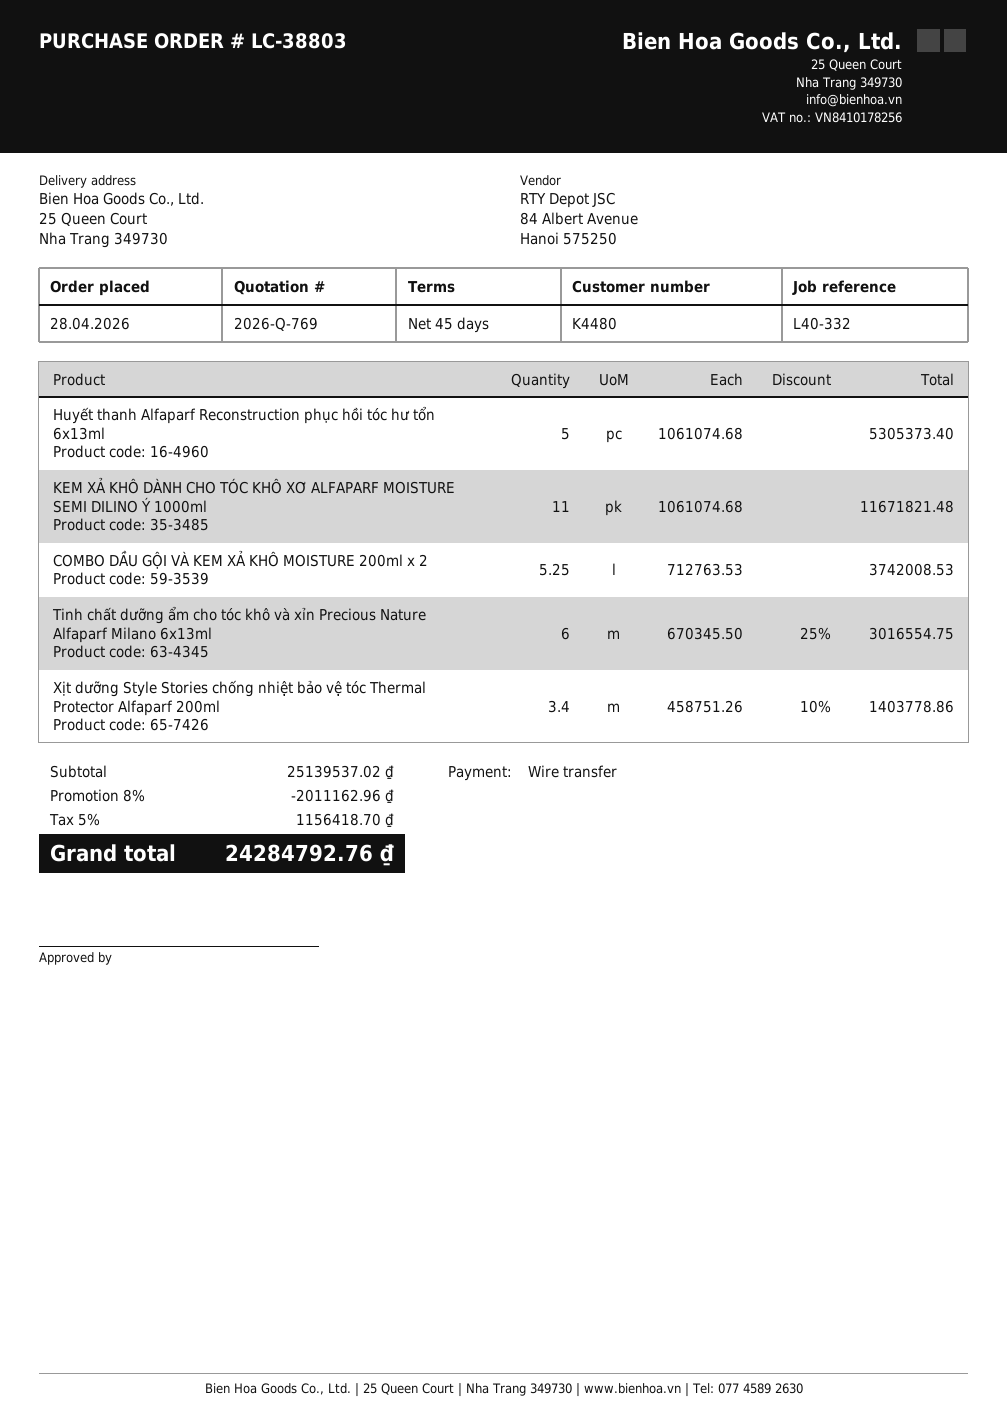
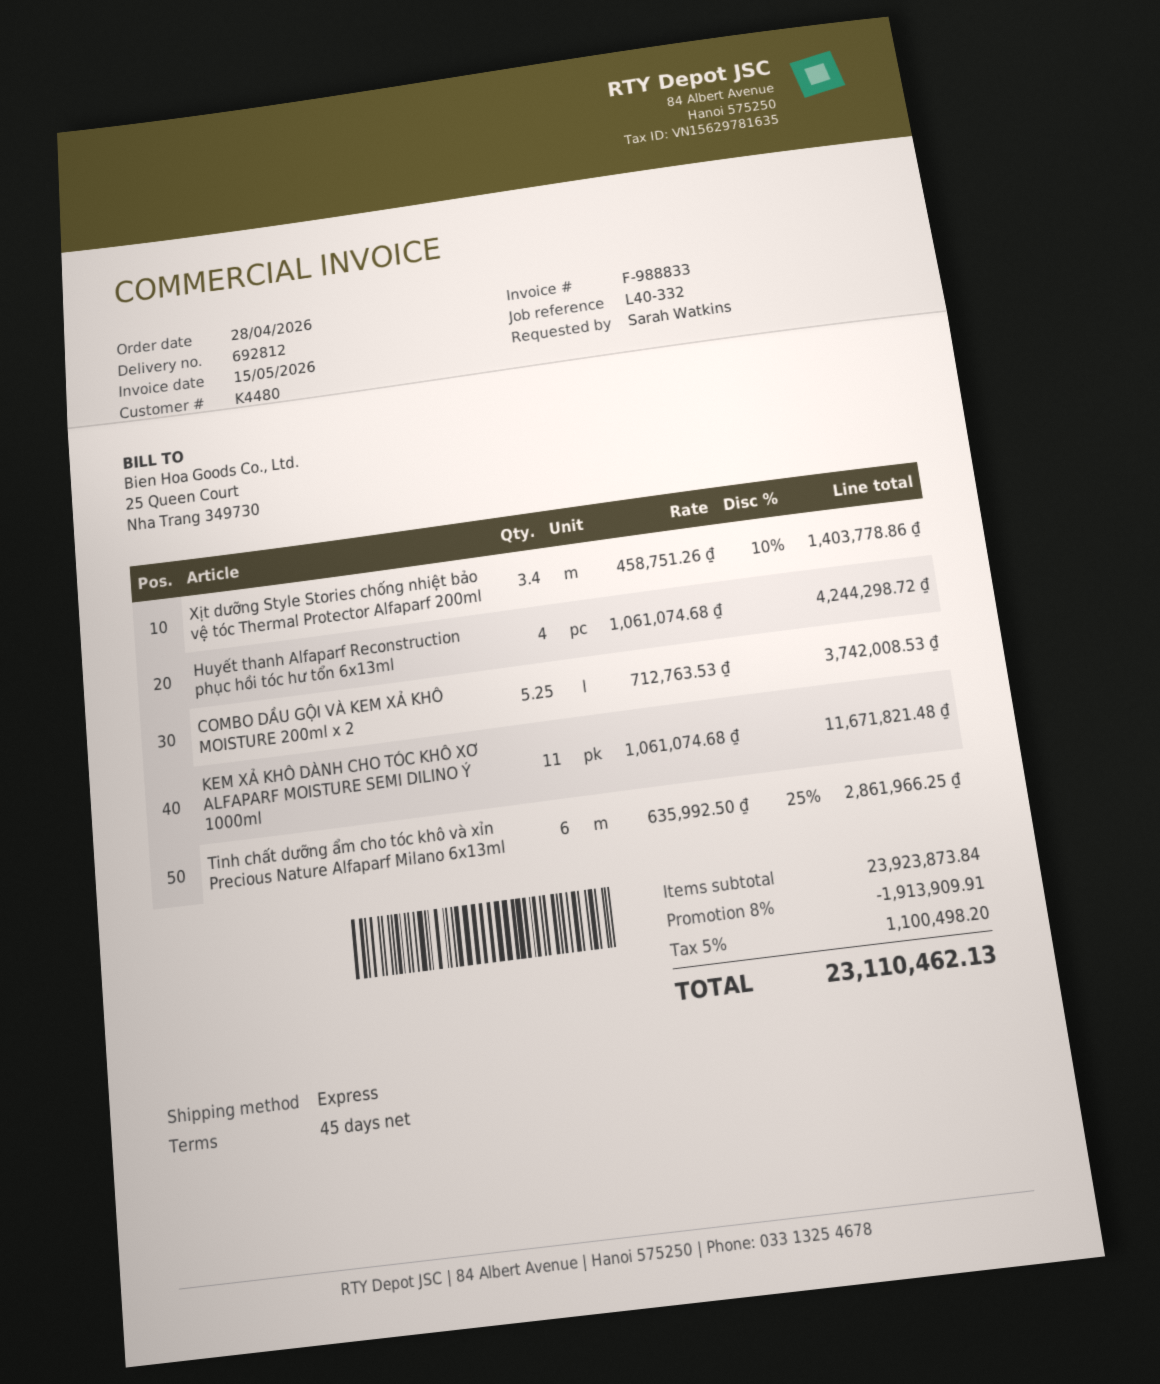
Huyết thanh Alfaparf Reconstruction phục hồi tóc hư tổn 6x13ml: 5 x 1061074.68 = 5305373.40 -> 4 x 1061074.68 = 4244298.72
Tinh chất dưỡng ẩm cho tóc khô và xỉn Precious Nature Alfaparf Milano 6x13ml: 6 x 670345.50 - 25% = 3016554.75 -> 6 x 635992.50 - 25% = 2861966.25
subtotal: 25139537.02 -> 23923873.84
discount: 8% = 2011162.96 -> 8% = 1913909.91
tax: 5% = 1156418.70 -> 5% = 1100498.20
total: 24284792.76 -> 23110462.13

